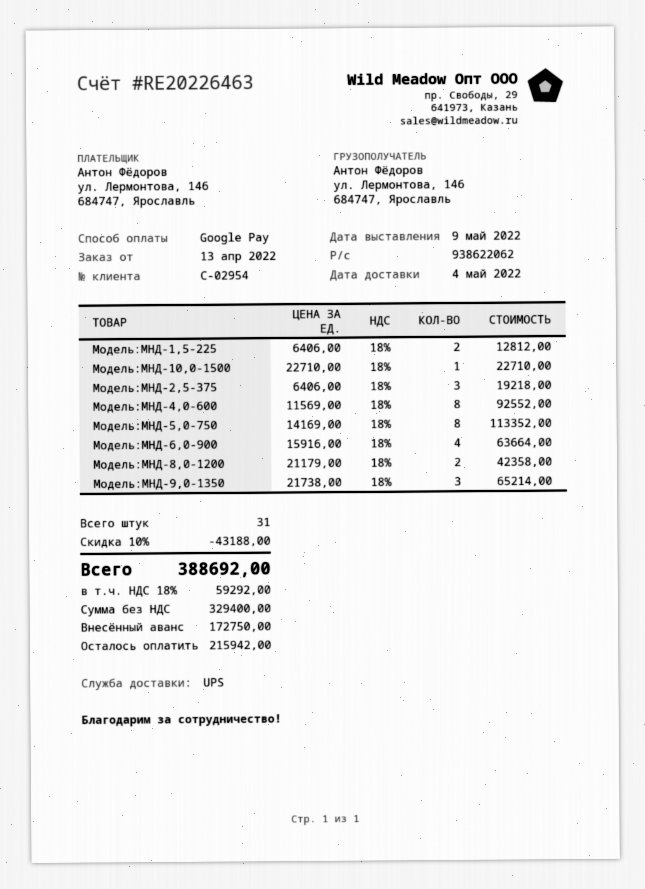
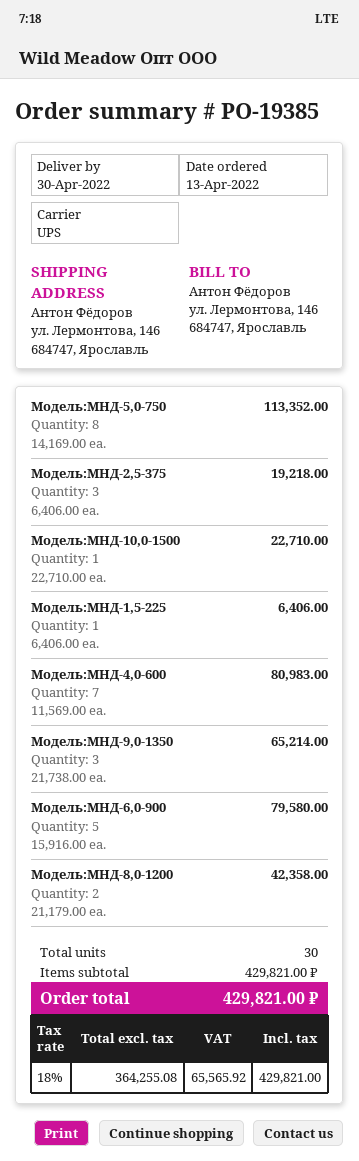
delivery date: 2022-05-04 -> 2022-04-30
Модель:МНД-1,5-225: 2 x 6406.00 = 12812.00 -> 1 x 6406.00 = 6406.00
Модель:МНД-4,0-600: 8 x 11569.00 = 92552.00 -> 7 x 11569.00 = 80983.00
Модель:МНД-6,0-900: 4 x 15916.00 = 63664.00 -> 5 x 15916.00 = 79580.00
total quantity: 31 -> 30
discount: 10% = 43188.00 -> none
net: 329400.00 -> 364255.08
tax: 18% = 59292.00 -> 18% = 65565.92
total: 388692.00 -> 429821.00

